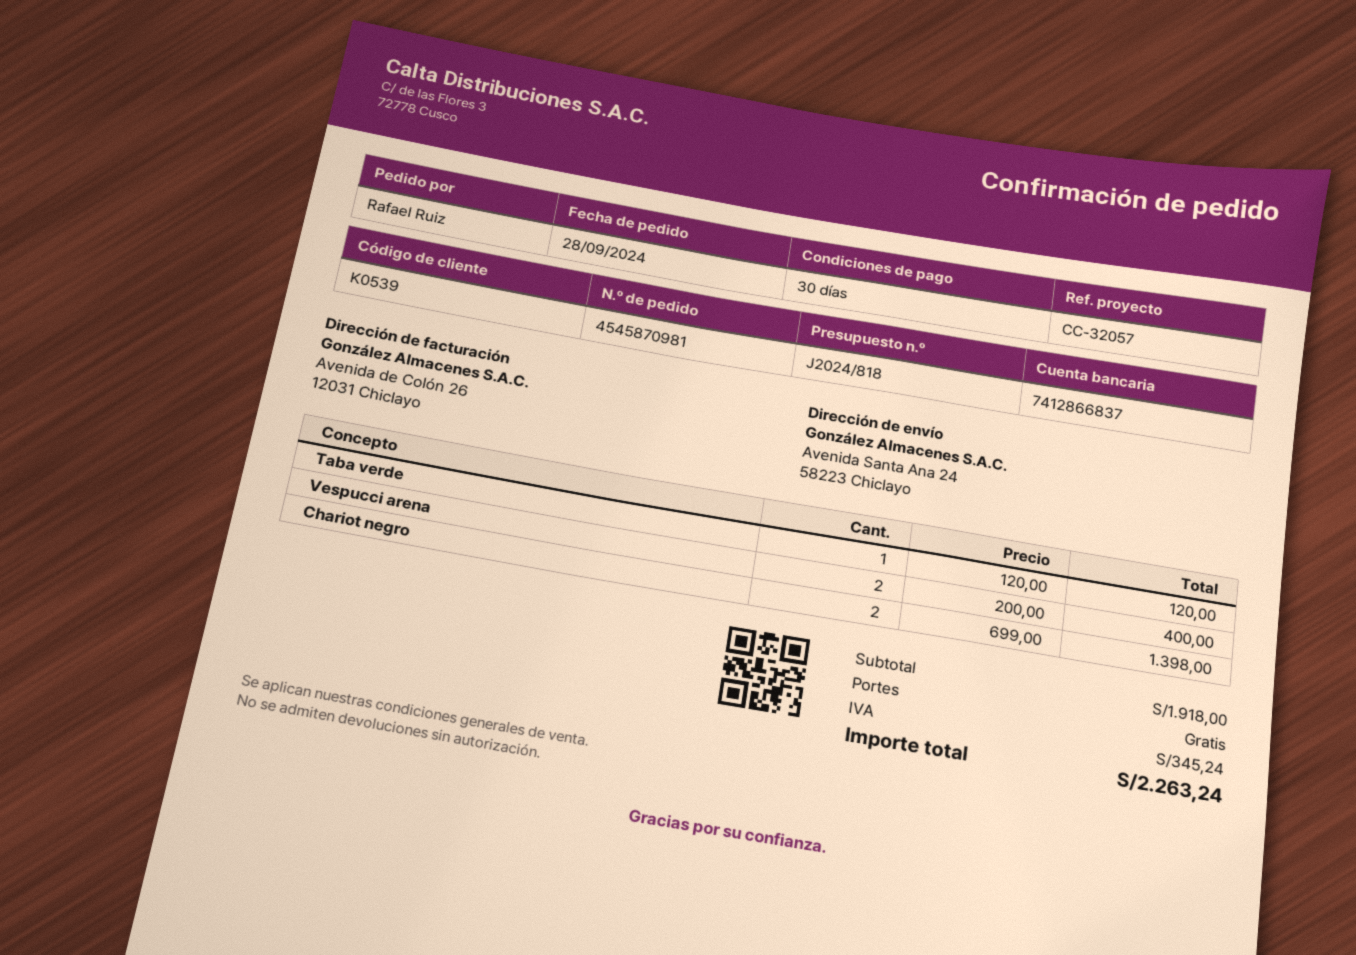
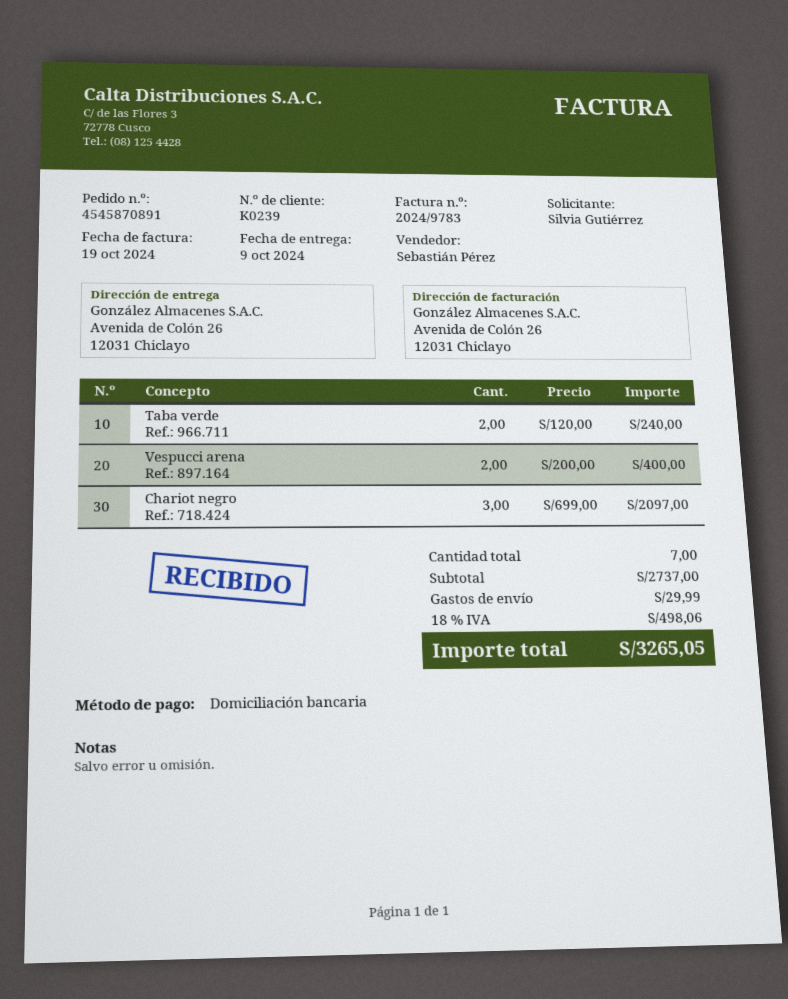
order number: 4545870981 -> 4545870891
customer number: K0539 -> K0239
ordered by: Rafael Ruiz -> Silvia Gutiérrez
ship to: Avenida Santa Ana 24, 58223 Chiclayo -> Avenida de Colón 26, 12031 Chiclayo
Taba verde: 1 x 120.00 = 120.00 -> 2 x 120.00 = 240.00
Chariot negro: 2 x 699.00 = 1398.00 -> 3 x 699.00 = 2097.00
subtotal: 1918.00 -> 2737.00
shipping: 0.00 -> 29.99
tax: 345.24 -> 498.06
total: 2263.24 -> 3265.05

